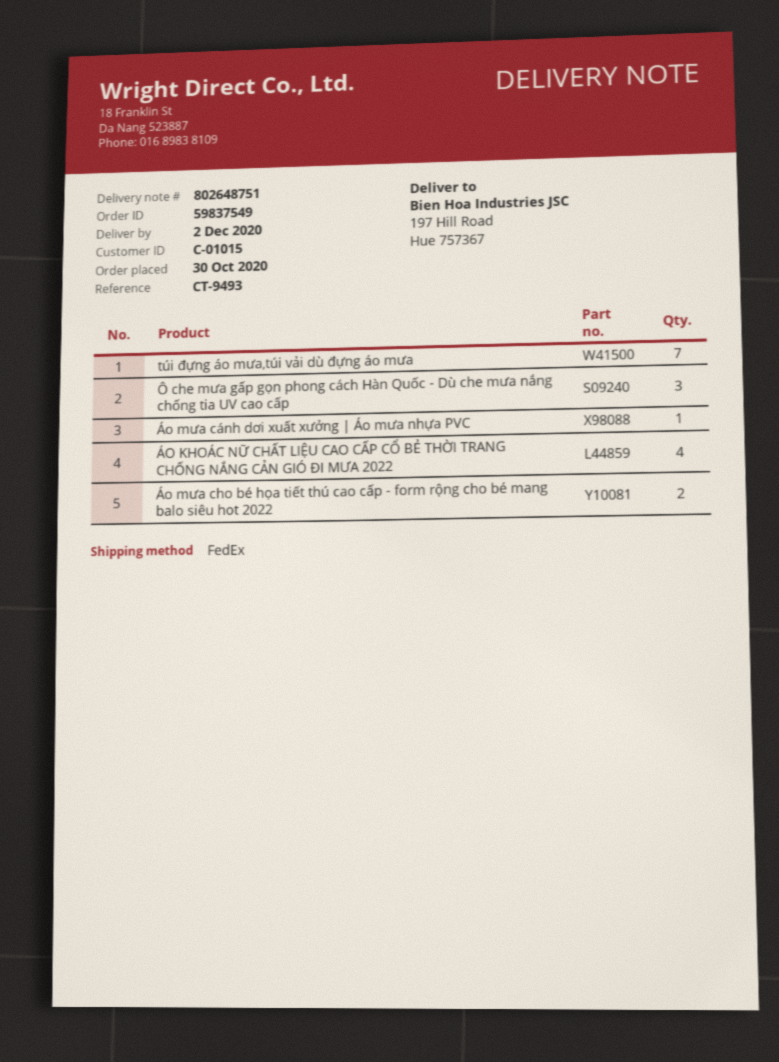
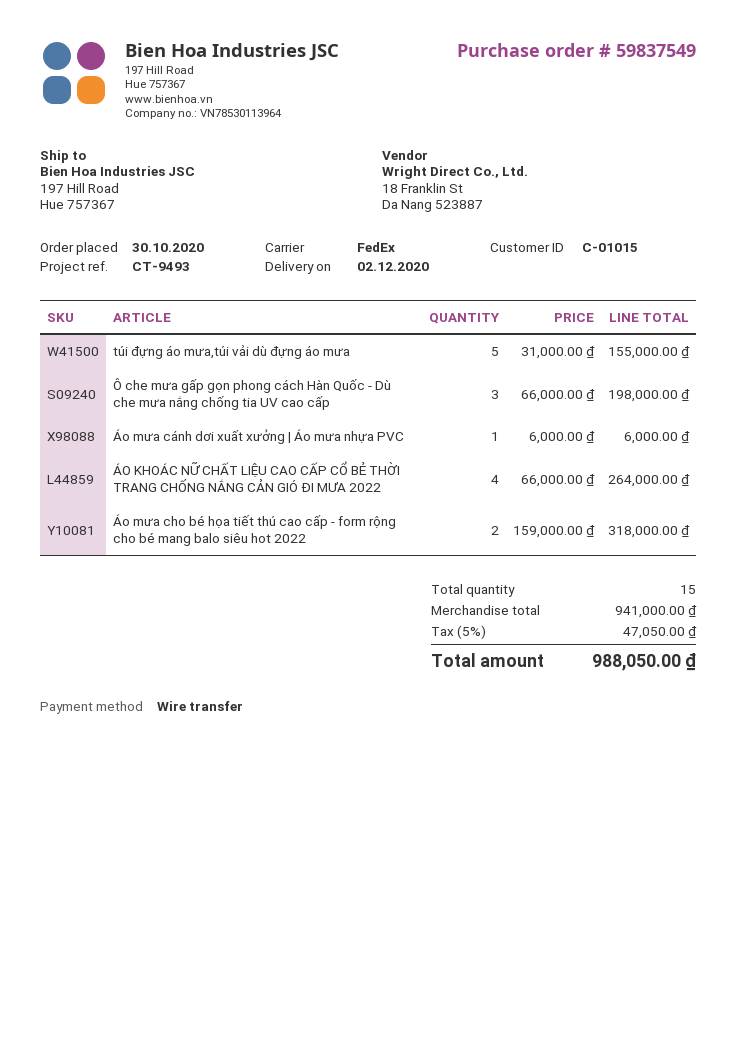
túi đựng áo mưa,túi vải dù đựng áo mưa: 7 -> 5

